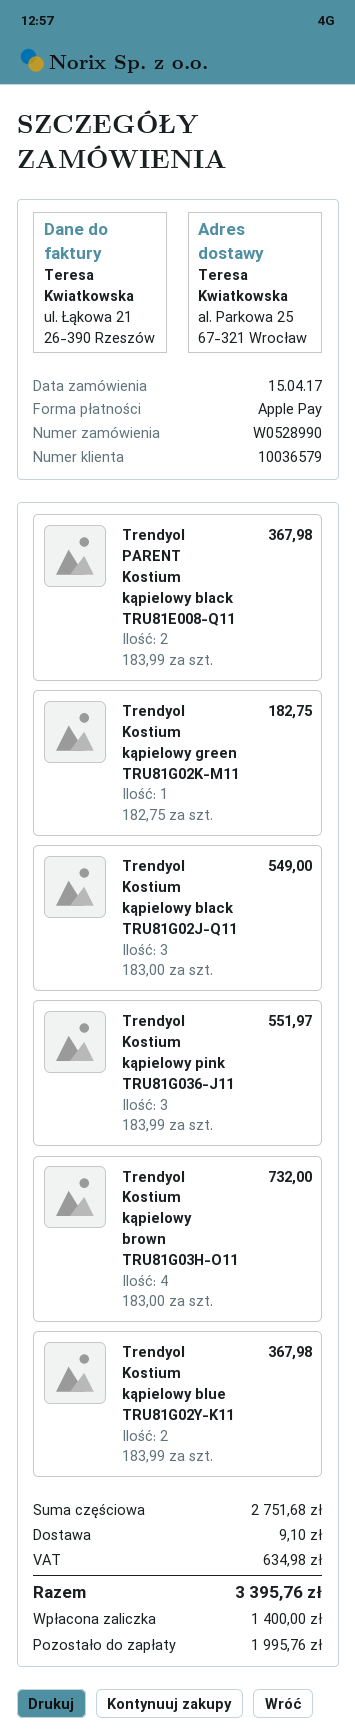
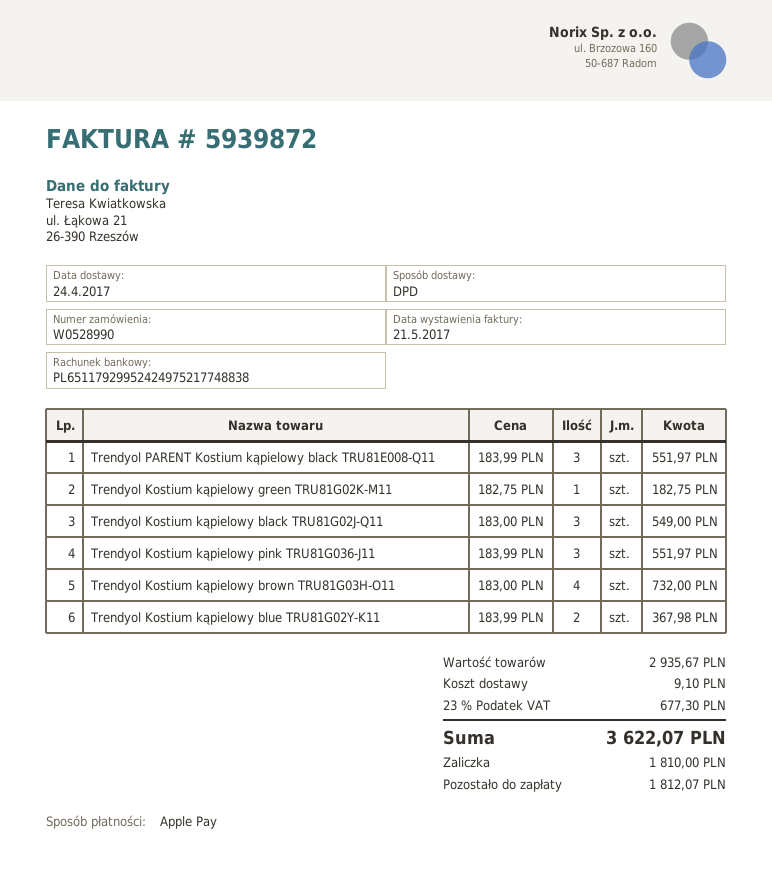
Trendyol PARENT Kostium kąpielowy black TRU81E008-Q11: 2 x 183.99 = 367.98 -> 3 x 183.99 = 551.97
subtotal: 2751.68 -> 2935.67
tax: 634.98 -> 677.30
total: 3395.76 -> 3622.07
deposit: 1400.00 -> 1810.00
balance: 1995.76 -> 1812.07

